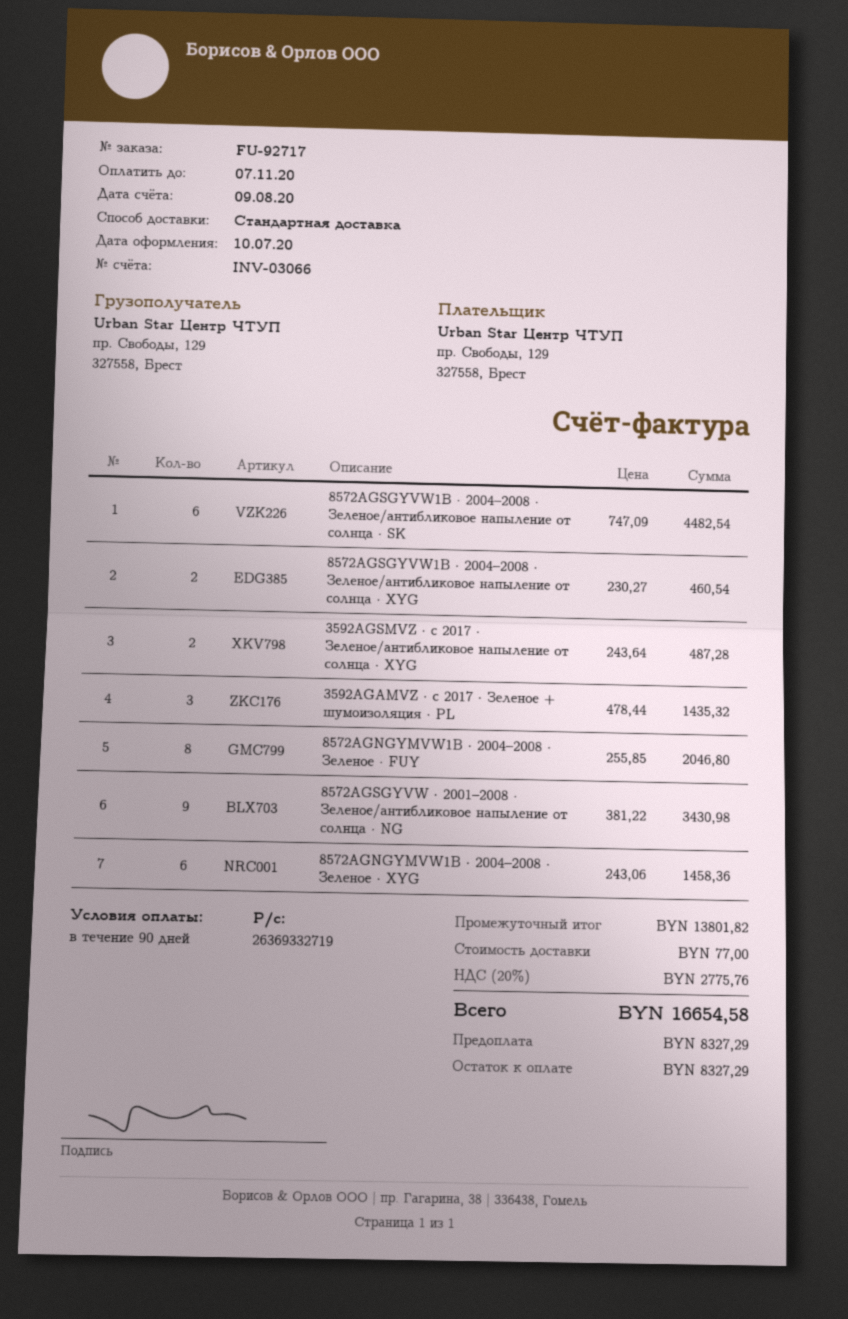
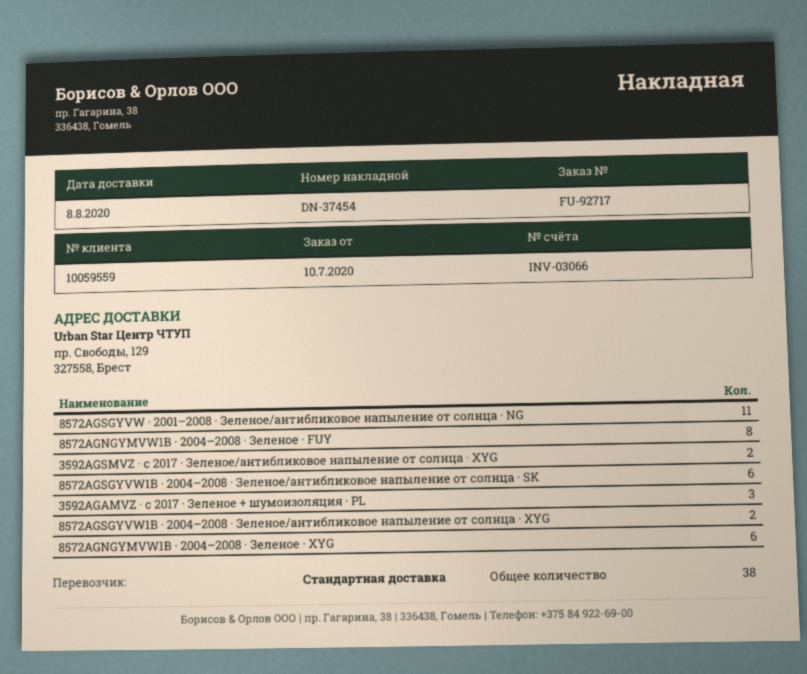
8572AGSGYVW · 2001–2008 · Зеленое/антибликовое напыление от солнца · NG: 9 -> 11

